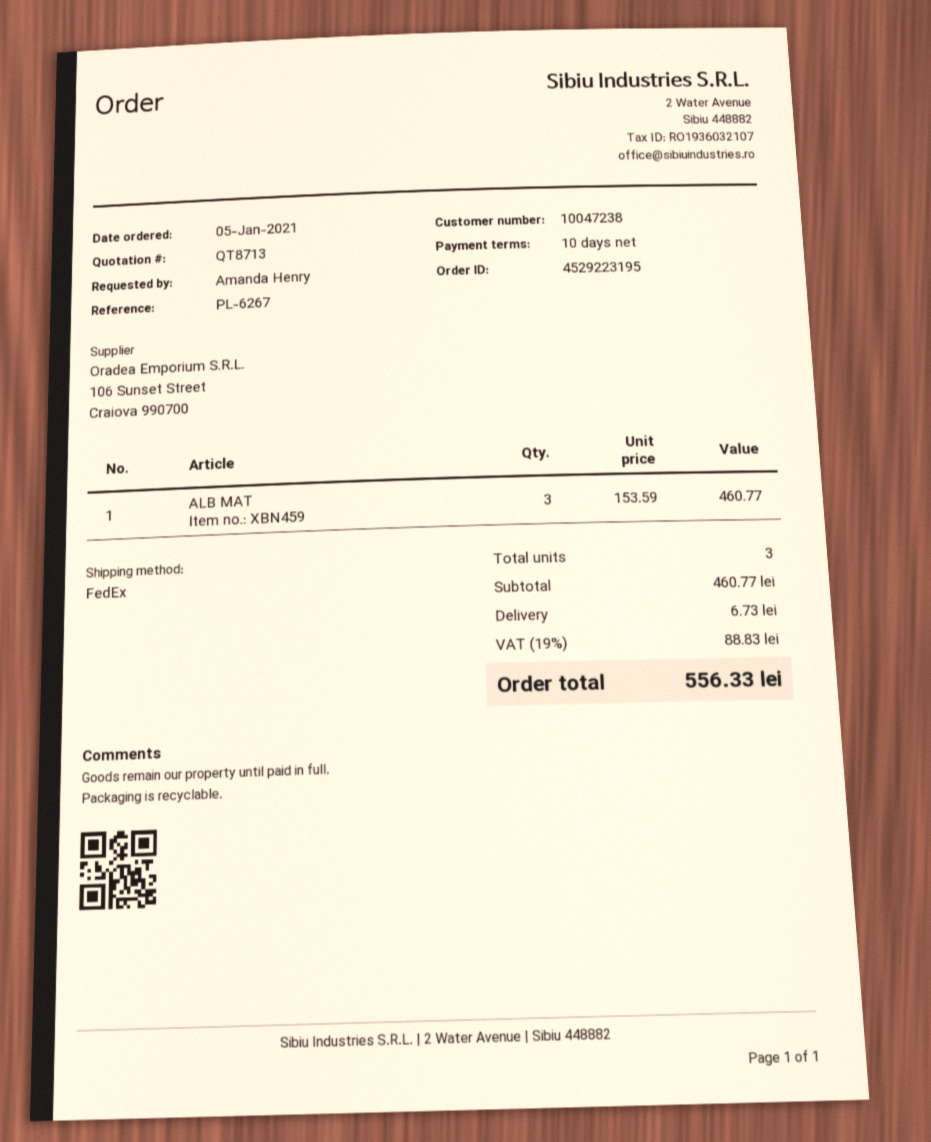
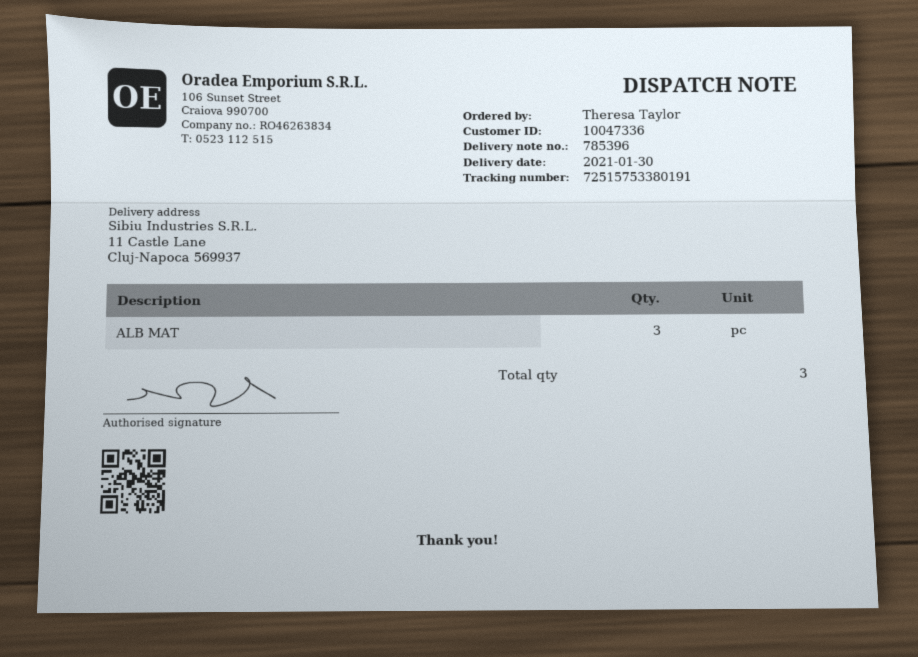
customer number: 10047238 -> 10047336
ordered by: Amanda Henry -> Theresa Taylor

